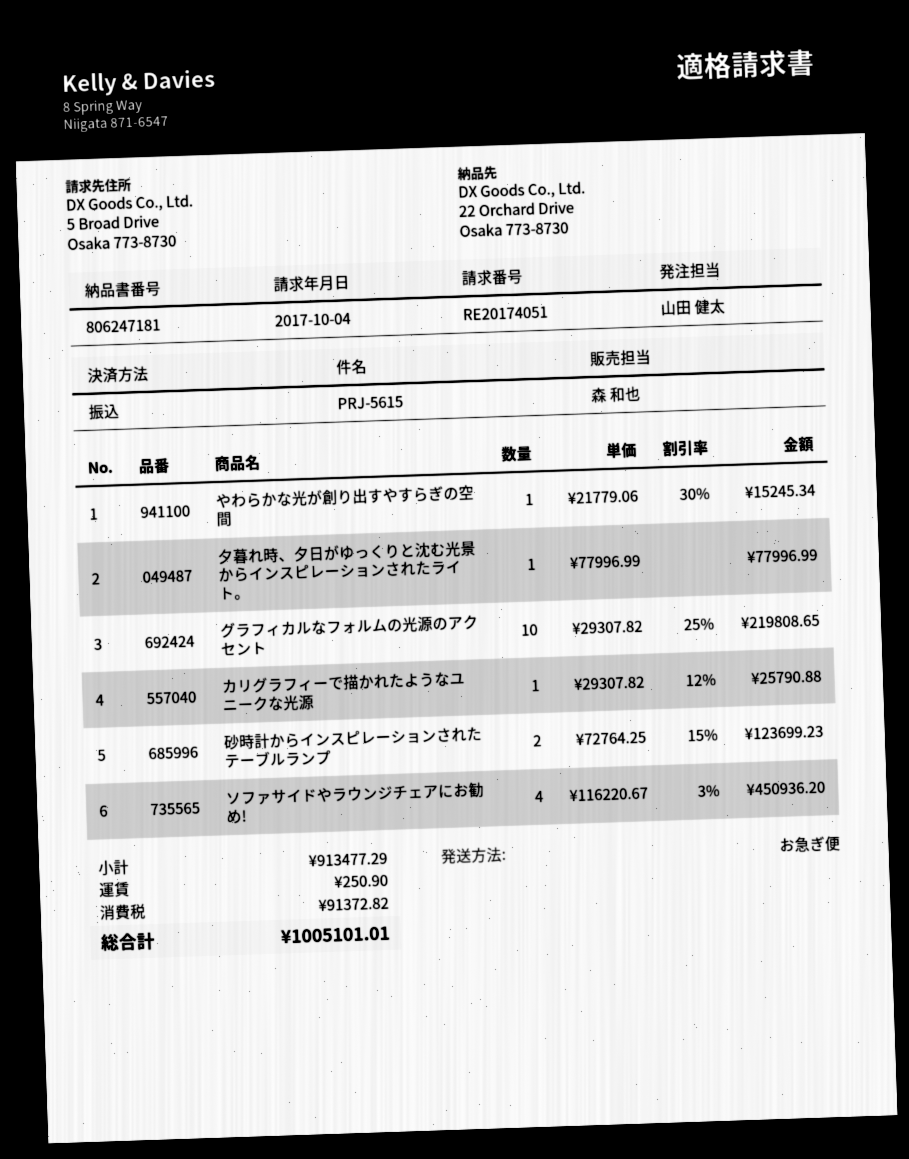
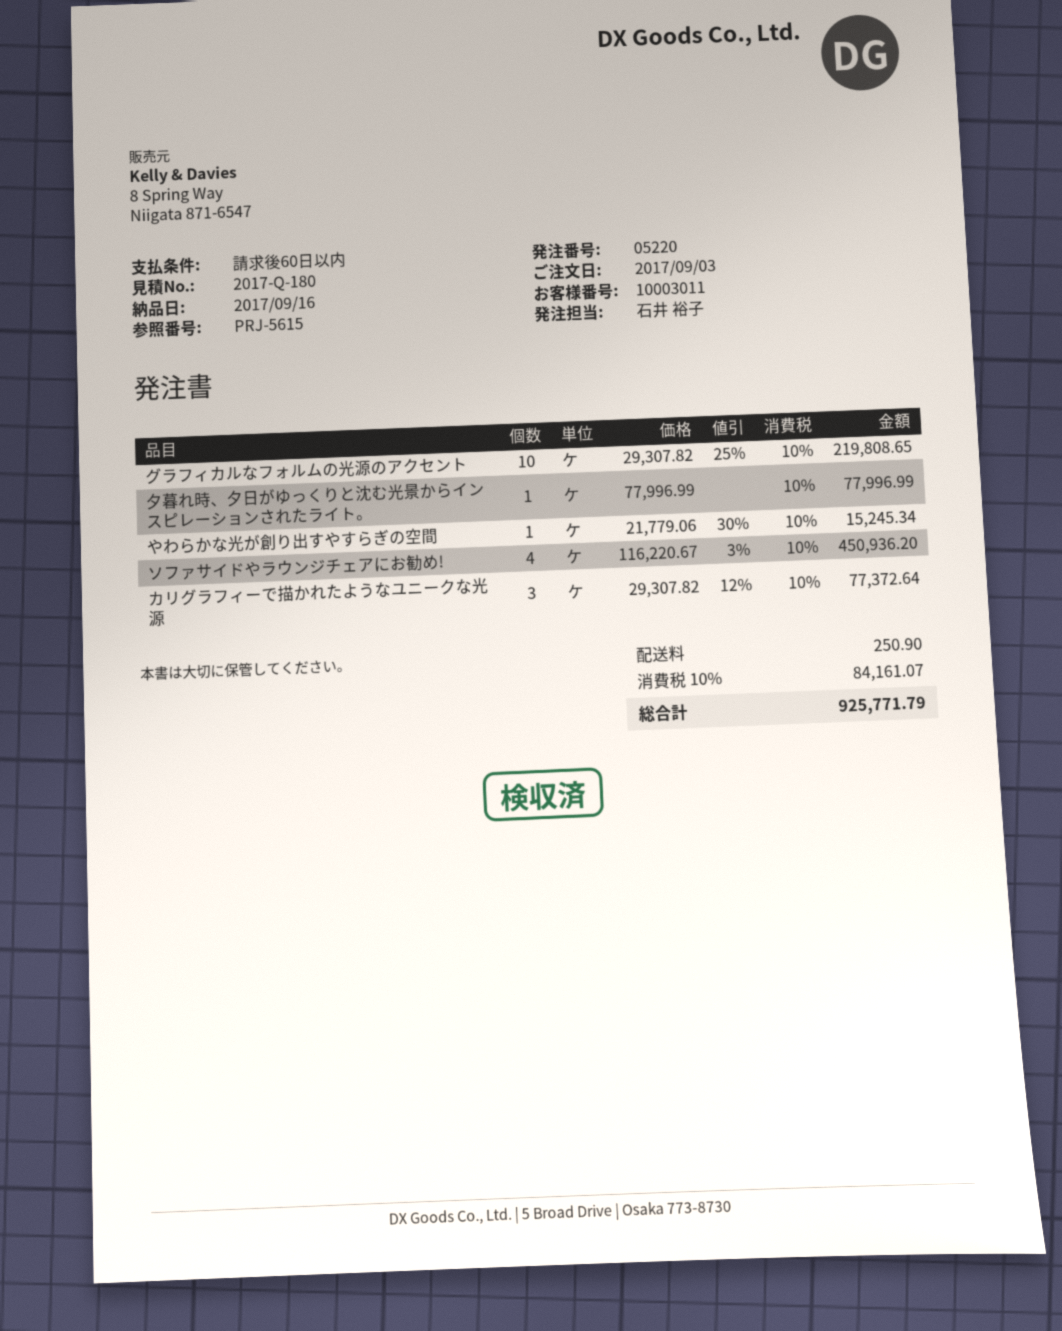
ordered by: 山田 健太 -> 石井 裕子
カリグラフィーで描かれたようなユニークな光源: 1 x 29307.82 - 12% = 25790.88 -> 3 x 29307.82 - 12% = 77372.64
砂時計からインスピレーションされたテーブルランプ: 2 x 72764.25 - 15% = 123699.23 -> none
tax: 91372.82 -> 84161.07
total: 1005101.01 -> 925771.79

